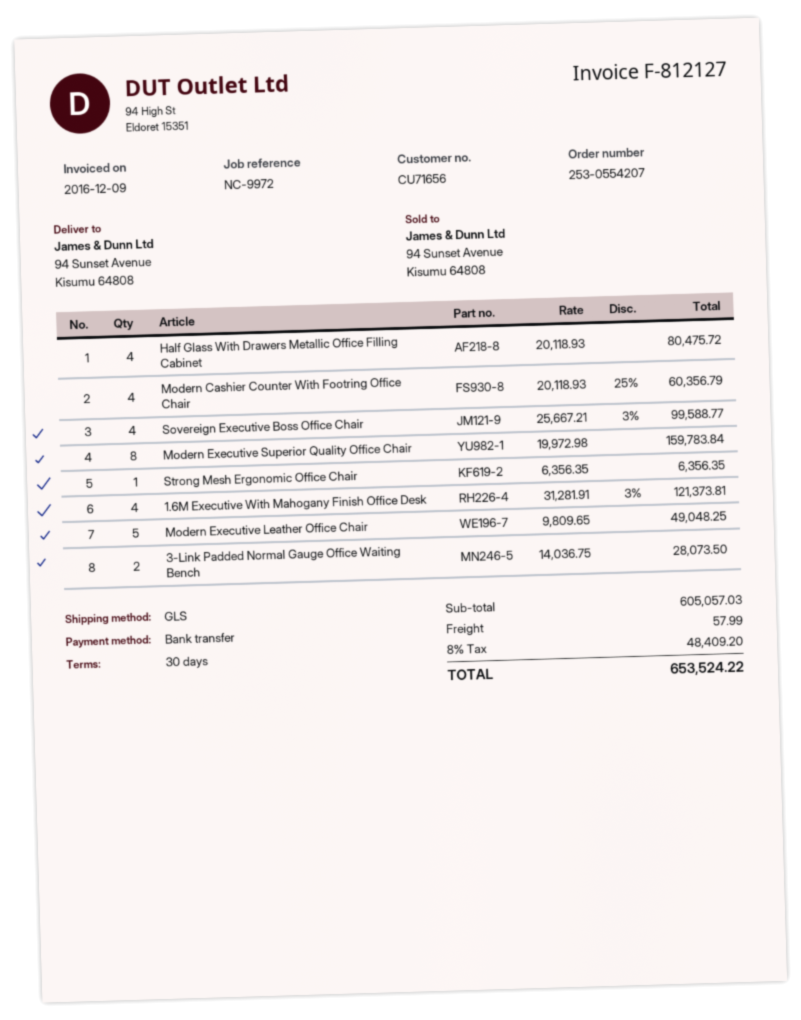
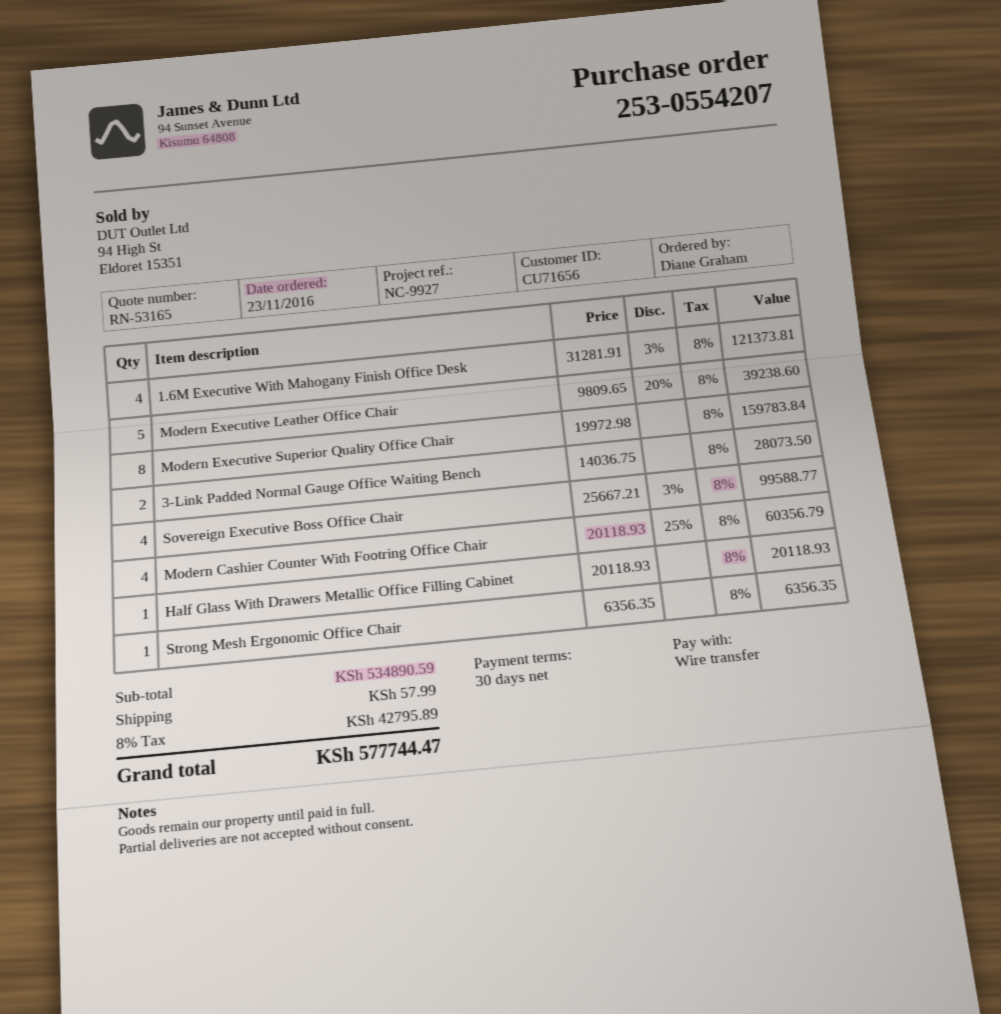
reference: NC-9972 -> NC-9927
Half Glass With Drawers Metallic Office Filling Cabinet: 4 x 20118.93 = 80475.72 -> 1 x 20118.93 = 20118.93
Modern Executive Leather Office Chair: 5 x 9809.65 = 49048.25 -> 5 x 9809.65 - 20% = 39238.60
subtotal: 605057.03 -> 534890.59
tax: 8% = 48409.20 -> 8% = 42795.89
total: 653524.22 -> 577744.47

